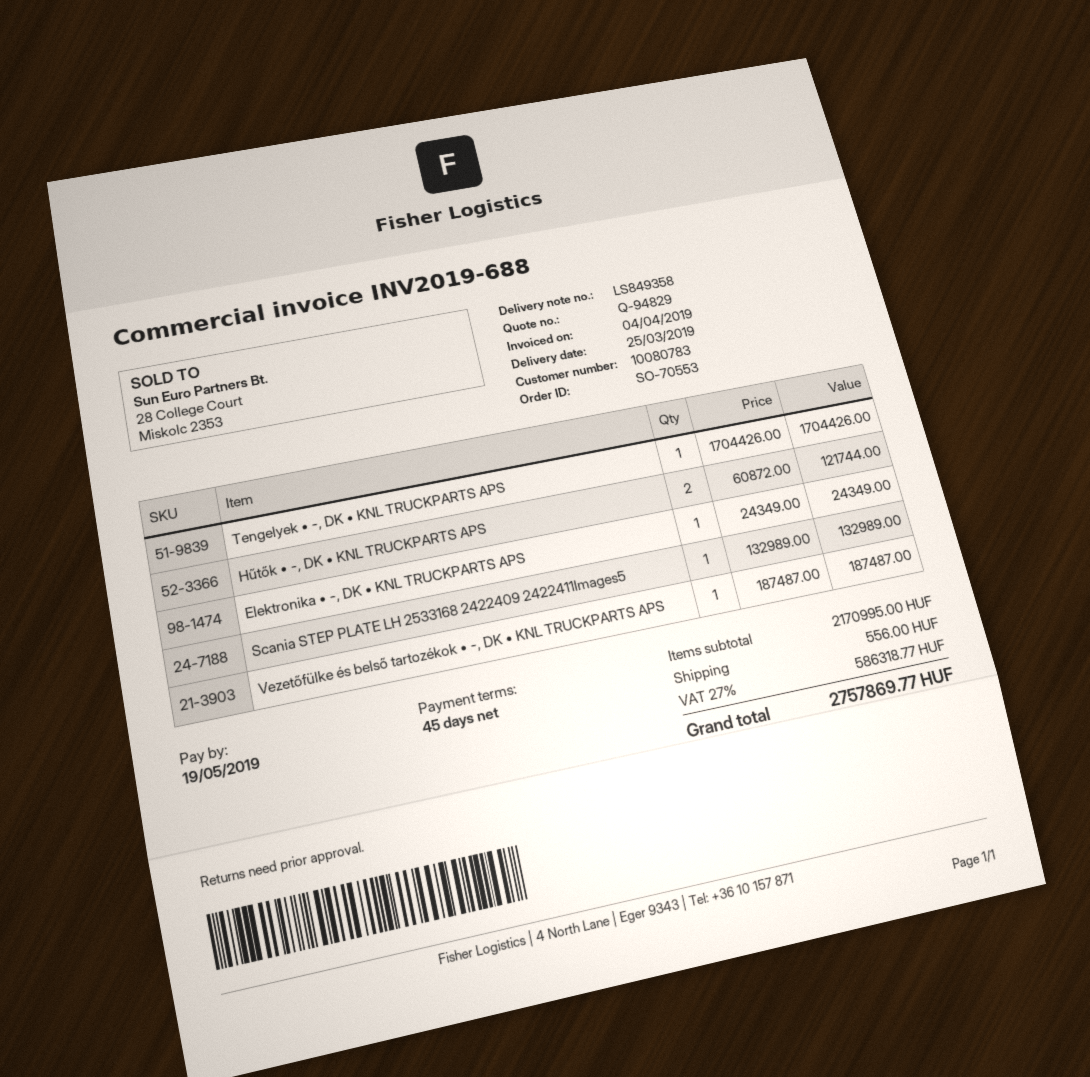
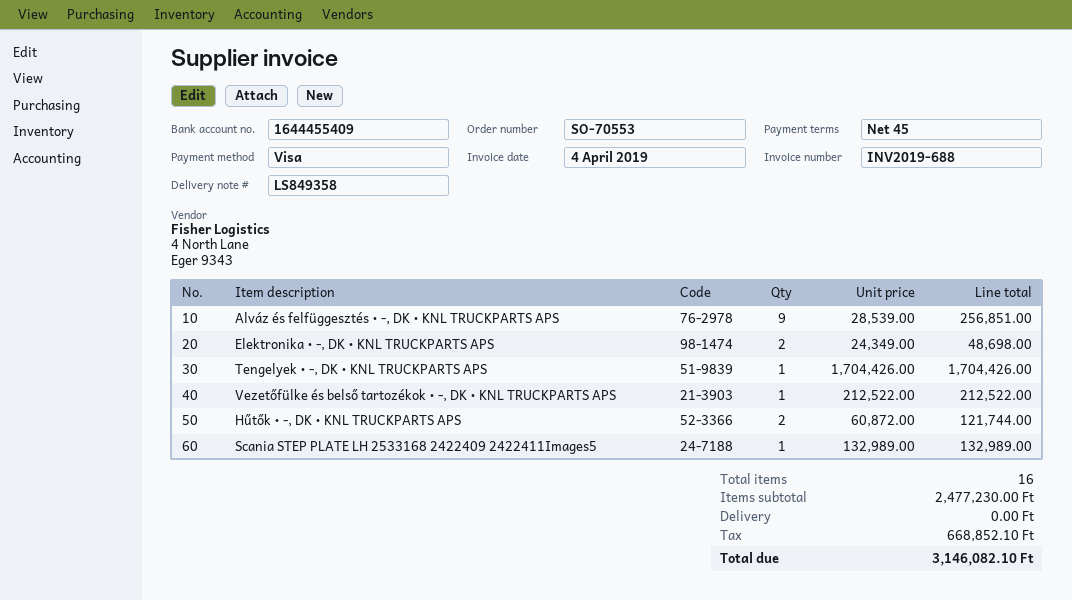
Elektronika • -, DK • KNL TRUCKPARTS APS: 1 x 24349.00 = 24349.00 -> 2 x 24349.00 = 48698.00
Vezetőfülke és belső tartozékok • -, DK • KNL TRUCKPARTS APS: 1 x 187487.00 = 187487.00 -> 1 x 212522.00 = 212522.00
Alváz és felfüggesztés • -, DK • KNL TRUCKPARTS APS: none -> 9 x 28539.00 = 256851.00
subtotal: 2170995.00 -> 2477230.00
shipping: 556.00 -> 0.00
tax: 586318.77 -> 668852.10
total: 2757869.77 -> 3146082.10

